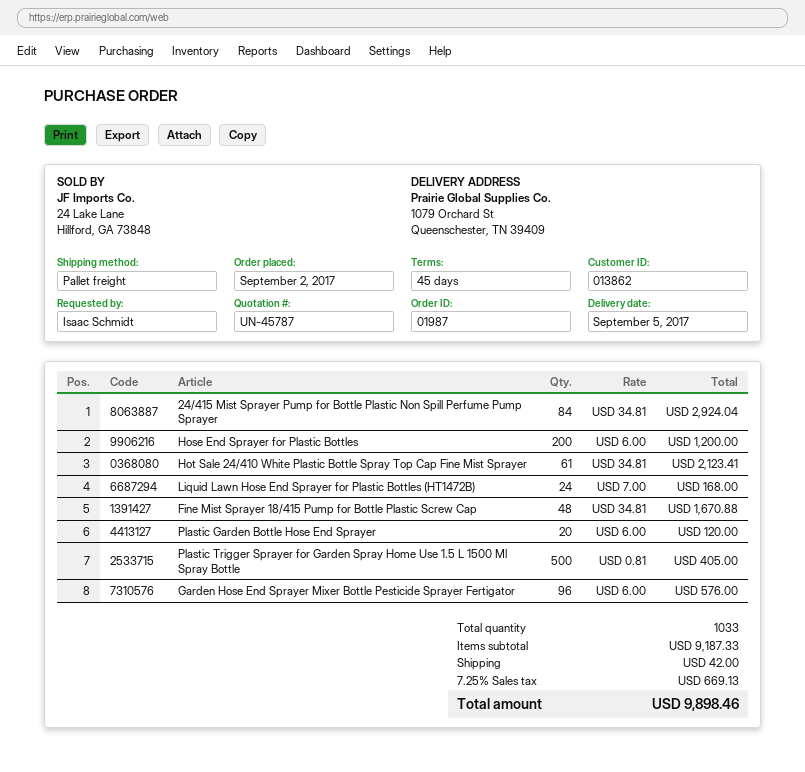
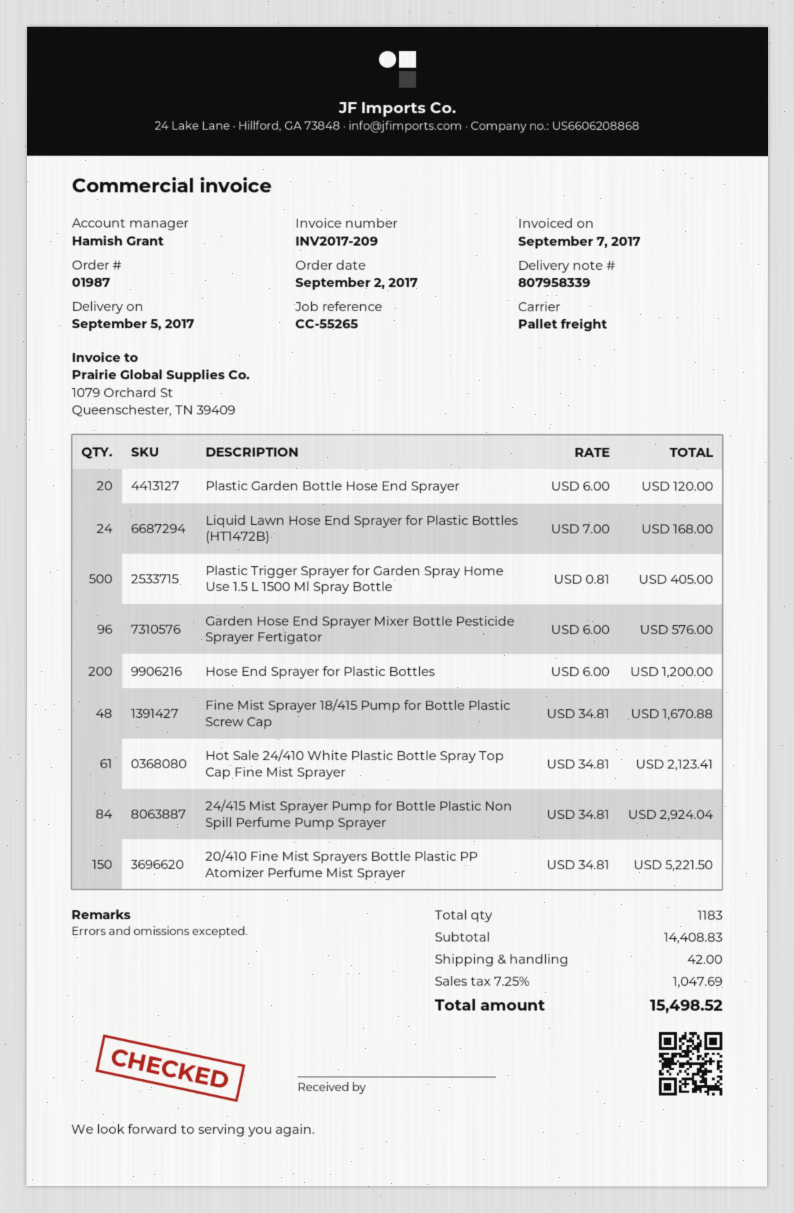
20/410 Fine Mist Sprayers Bottle Plastic PP Atomizer Perfume Mist Sprayer: none -> 150 x 34.81 = 5221.50
total quantity: 1033 -> 1183
subtotal: 9187.33 -> 14408.83
tax: 7.25% = 669.13 -> 7.25% = 1047.69
total: 9898.46 -> 15498.52

